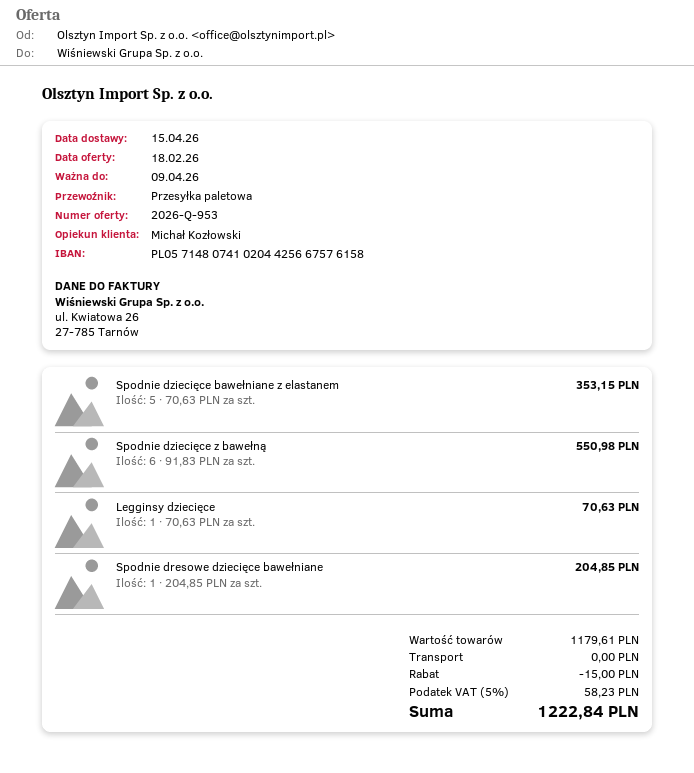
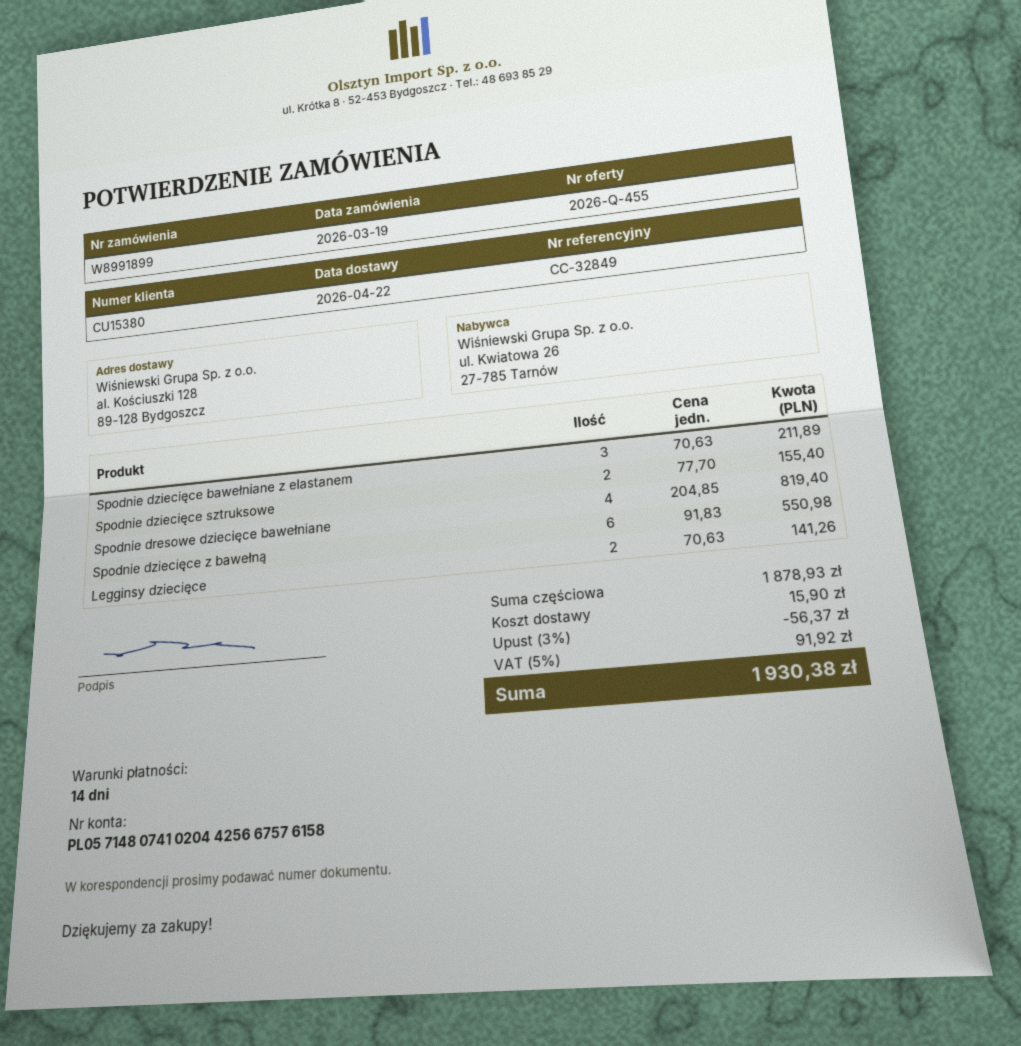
quote number: 2026-Q-953 -> 2026-Q-455
delivery date: 2026-04-15 -> 2026-04-22
Spodnie dziecięce bawełniane z elastanem: 5 x 70.63 = 353.15 -> 3 x 70.63 = 211.89
Legginsy dziecięce: 1 x 70.63 = 70.63 -> 2 x 70.63 = 141.26
Spodnie dresowe dziecięce bawełniane: 1 x 204.85 = 204.85 -> 4 x 204.85 = 819.40
Spodnie dziecięce sztruksowe: none -> 2 x 77.70 = 155.40
subtotal: 1179.61 -> 1878.93
discount: 15.00 -> 56.37
shipping: 0.00 -> 15.90
tax: 5% = 58.23 -> 5% = 91.92
total: 1222.84 -> 1930.38

